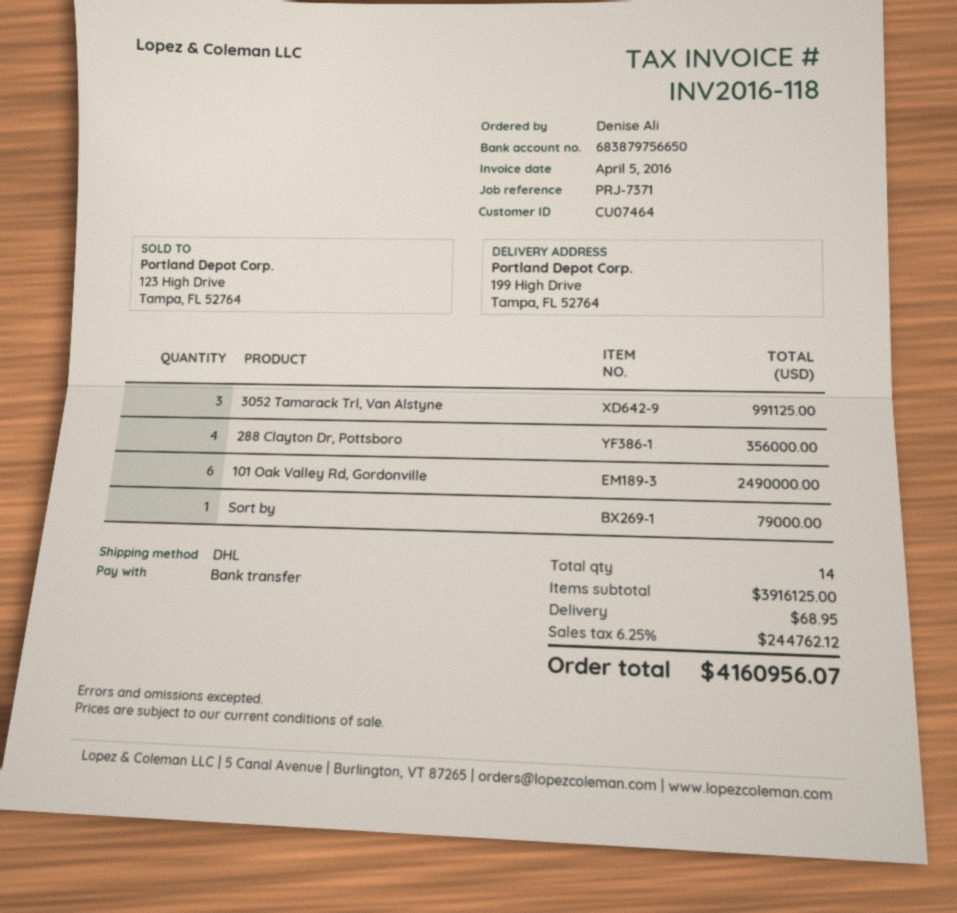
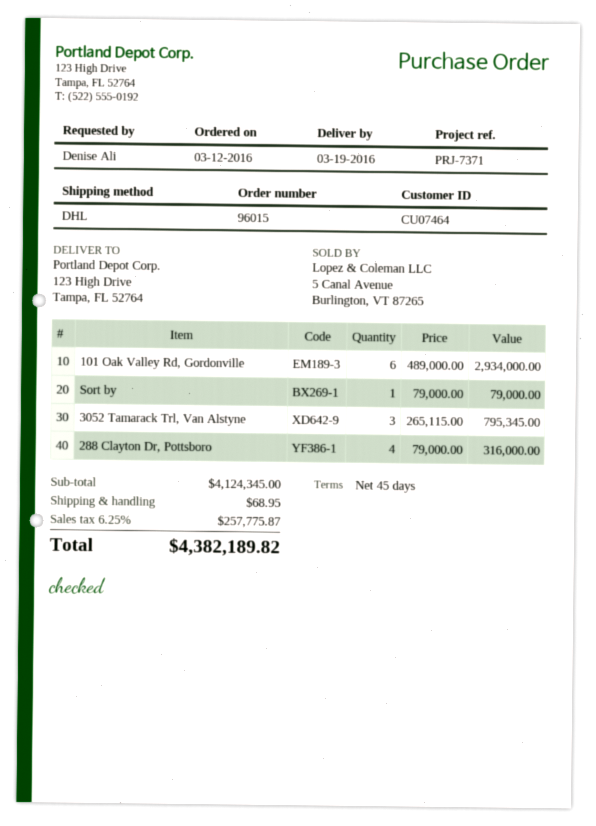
ship to: 199 High Drive, Tampa, FL 52764 -> 123 High Drive, Tampa, FL 52764
3052 Tamarack Trl, Van Alstyne: 3 for 991125.00 -> 3 for 795345.00
288 Clayton Dr, Pottsboro: 4 for 356000.00 -> 4 for 316000.00
101 Oak Valley Rd, Gordonville: 6 for 2490000.00 -> 6 for 2934000.00
subtotal: 3916125.00 -> 4124345.00
tax: 6.25% = 244762.12 -> 6.25% = 257775.87
total: 4160956.07 -> 4382189.82

